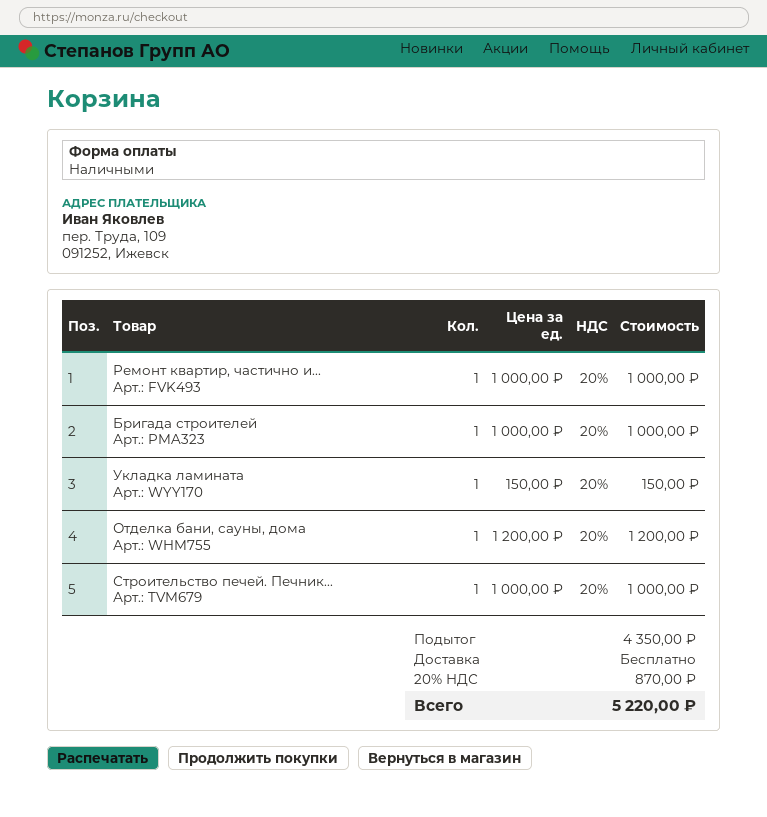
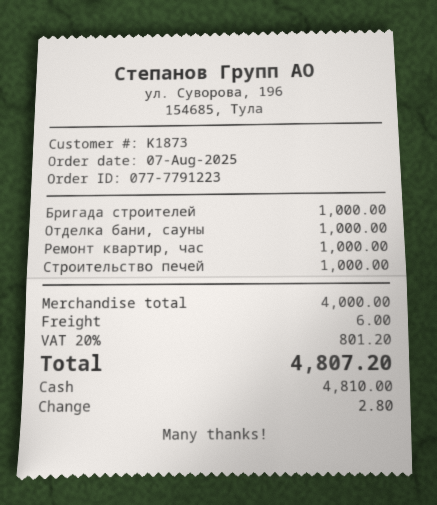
Укладка ламината: 1 x 150.00 = 150.00 -> none
Отделка бани, сауны, дома: 1 x 1200.00 = 1200.00 -> 1 x 1000.00 = 1000.00
subtotal: 4350.00 -> 4000.00
shipping: 0.00 -> 6.00
tax: 20% = 870.00 -> 20% = 801.20
total: 5220.00 -> 4807.20

